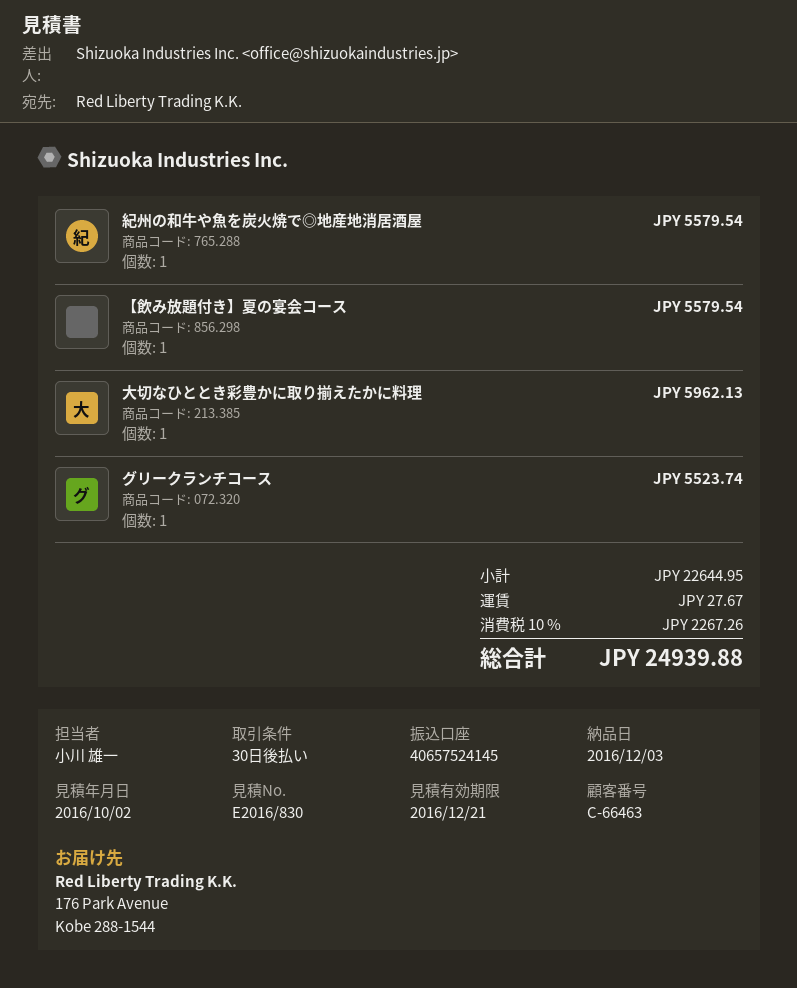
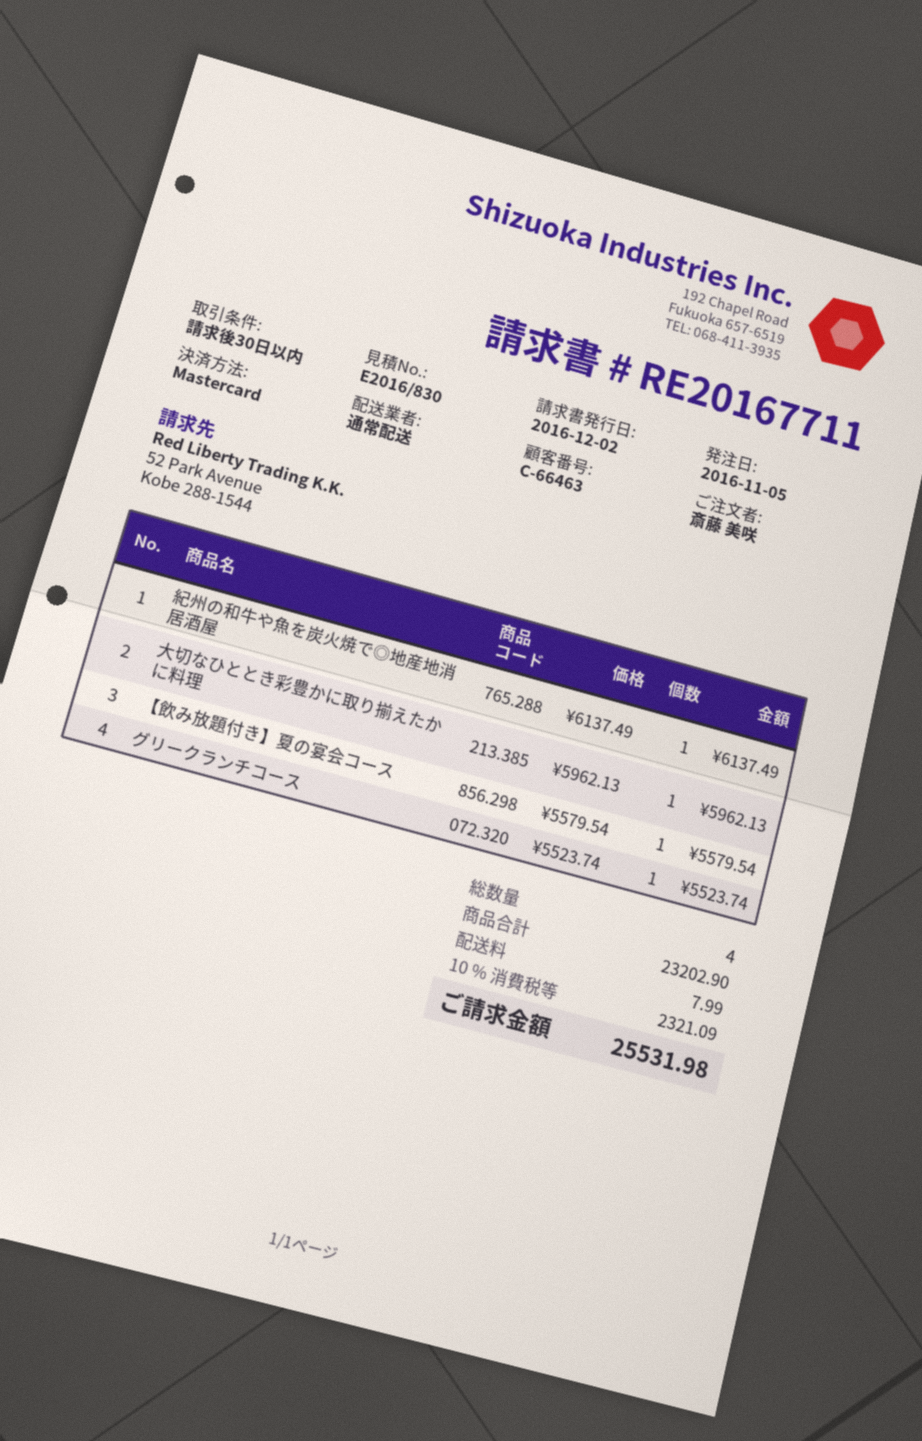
紀州の和牛や魚を炭火焼で◎地産地消居酒屋: 1 for 5579.54 -> 1 for 6137.49
subtotal: 22644.95 -> 23202.90
shipping: 27.67 -> 7.99
tax: 10% = 2267.26 -> 10% = 2321.09
total: 24939.88 -> 25531.98

